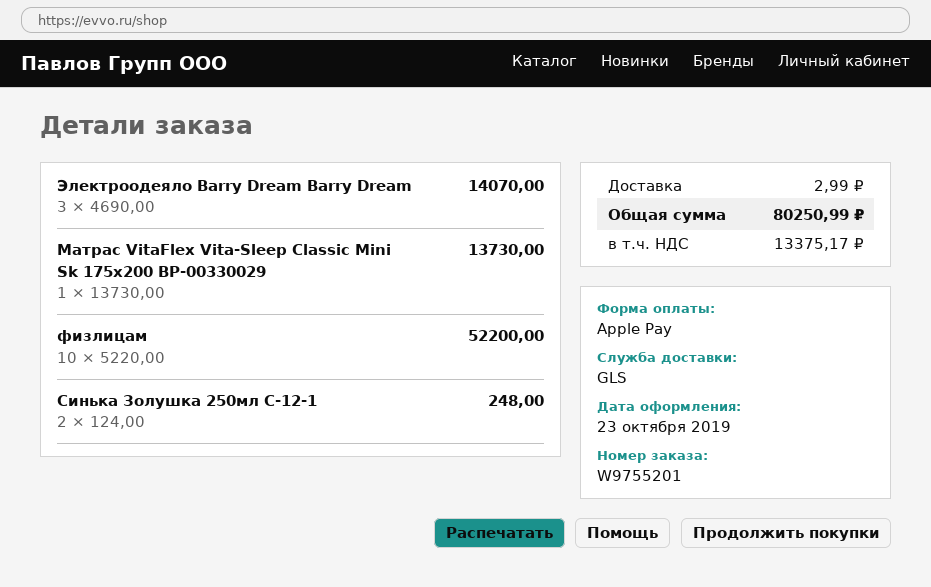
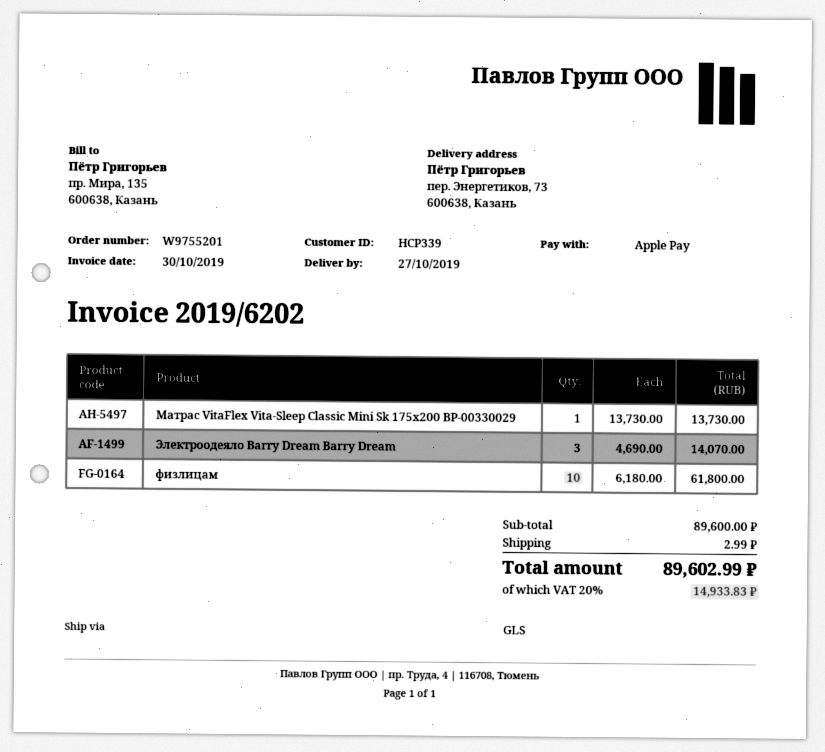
физлицам: 10 x 5220.00 = 52200.00 -> 10 x 6180.00 = 61800.00
Синька Золушка 250мл С-12-1: 2 x 124.00 = 248.00 -> none
tax: 13375.17 -> 14933.83
total: 80250.99 -> 89602.99

